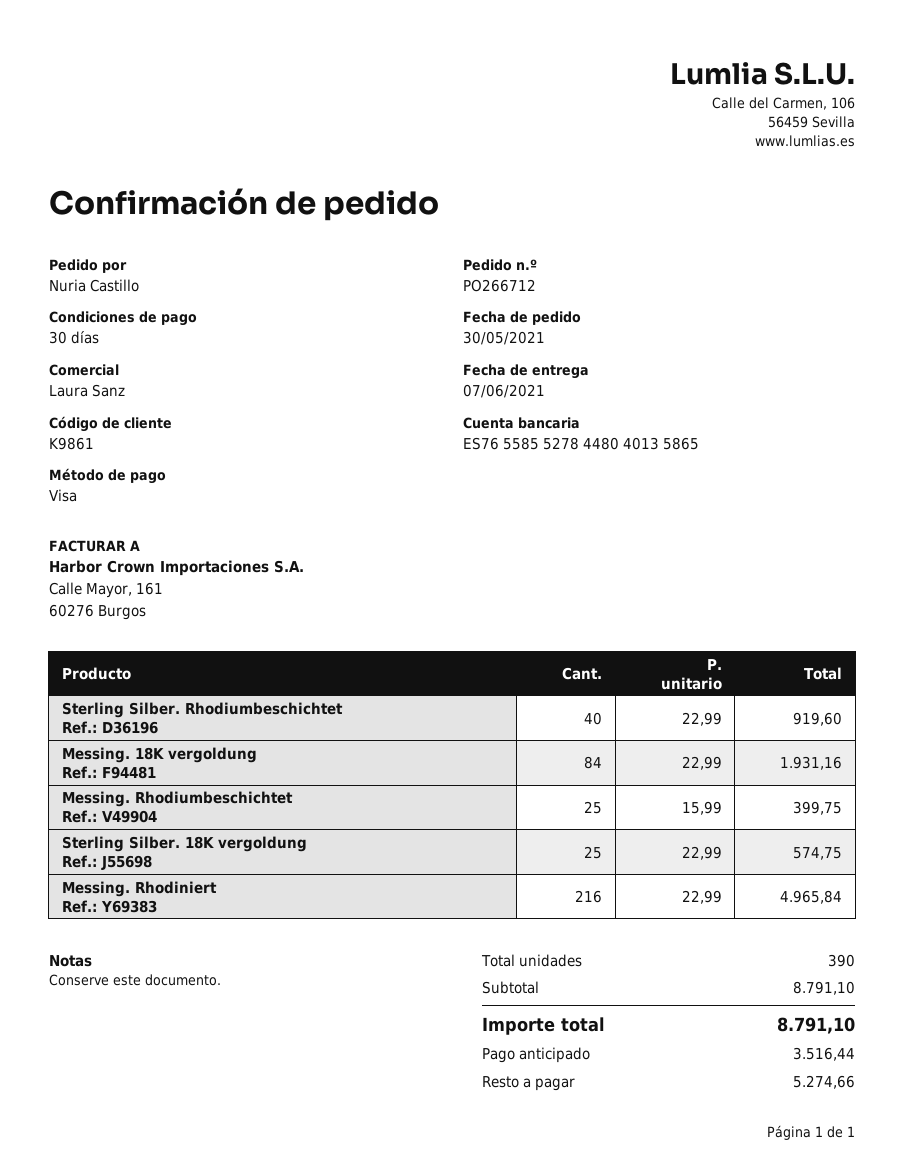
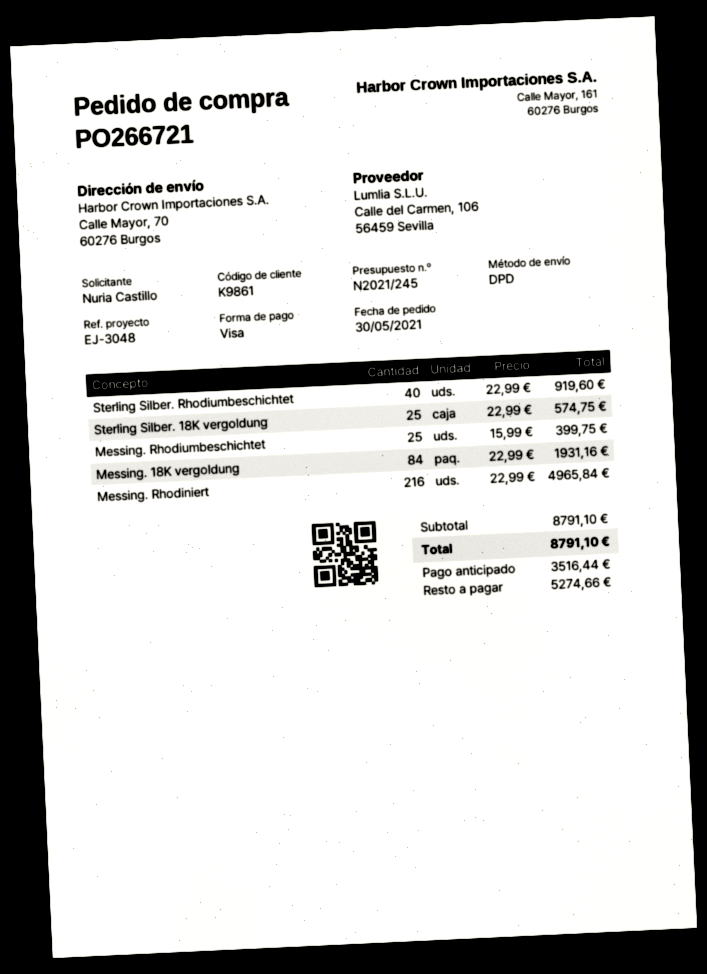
order number: PO266712 -> PO266721

